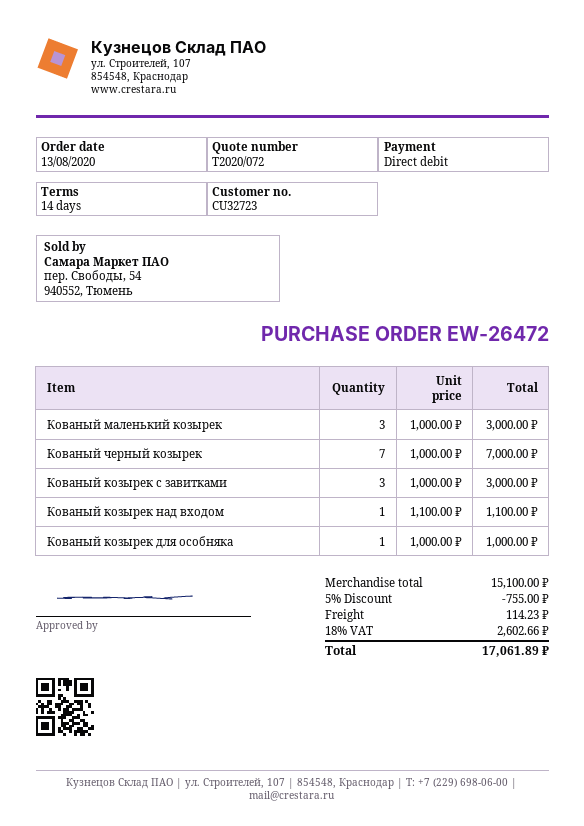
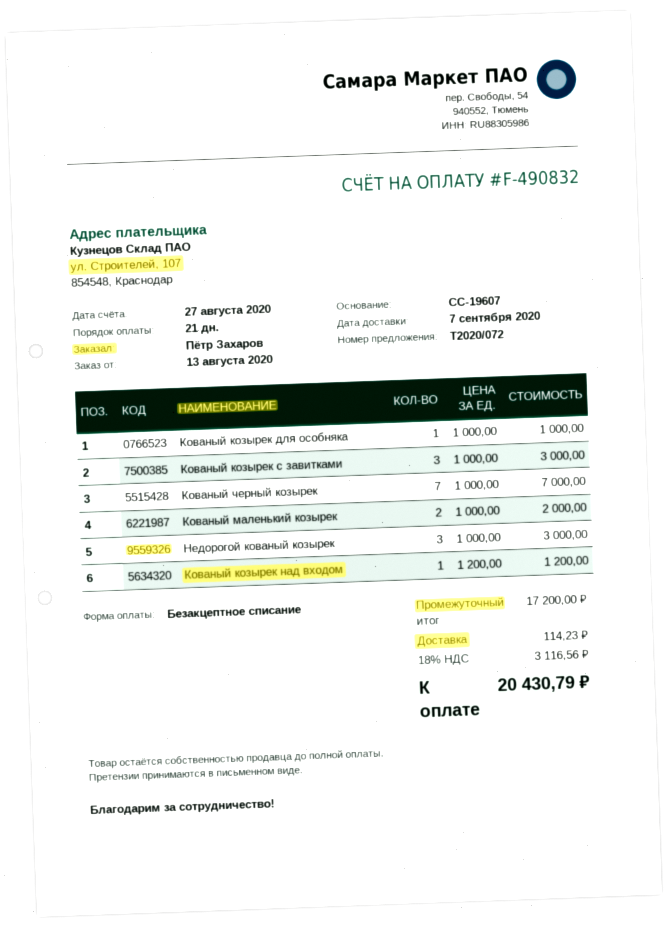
payment terms: 14 days -> 21 days
Кованый маленький козырек: 3 x 1000.00 = 3000.00 -> 2 x 1000.00 = 2000.00
Кованый козырек над входом: 1 x 1100.00 = 1100.00 -> 1 x 1200.00 = 1200.00
Недорогой кованый козырек: none -> 3 x 1000.00 = 3000.00
subtotal: 15100.00 -> 17200.00
discount: 5% = 755.00 -> none
tax: 18% = 2602.66 -> 18% = 3116.56
total: 17061.89 -> 20430.79

